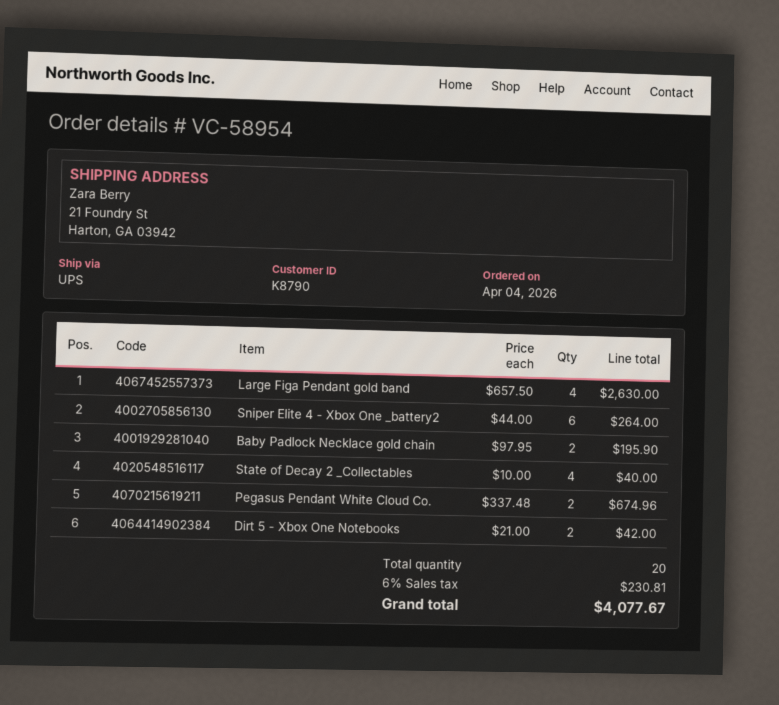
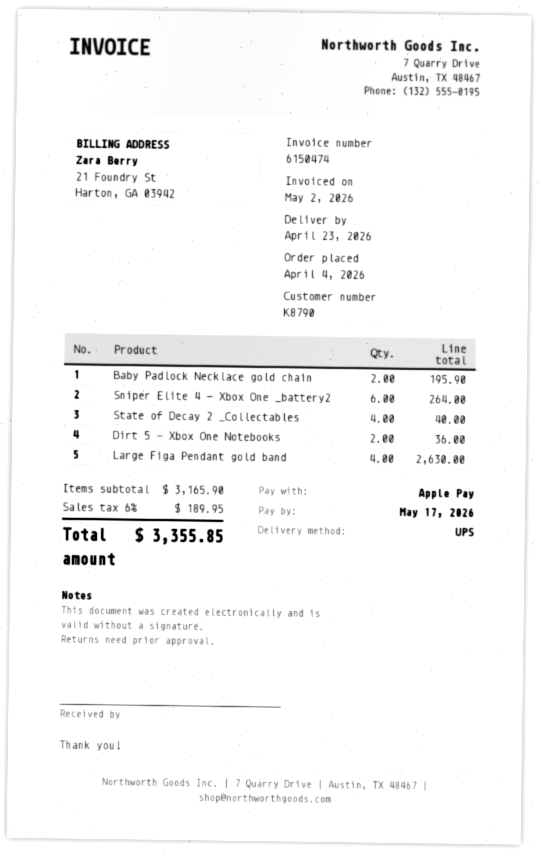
Pegasus Pendant White Cloud Co.: 2 for 674.96 -> none
Dirt 5 - Xbox One Notebooks: 2 for 42.00 -> 2 for 36.00
tax: 6% = 230.81 -> 6% = 189.95
total: 4077.67 -> 3355.85

